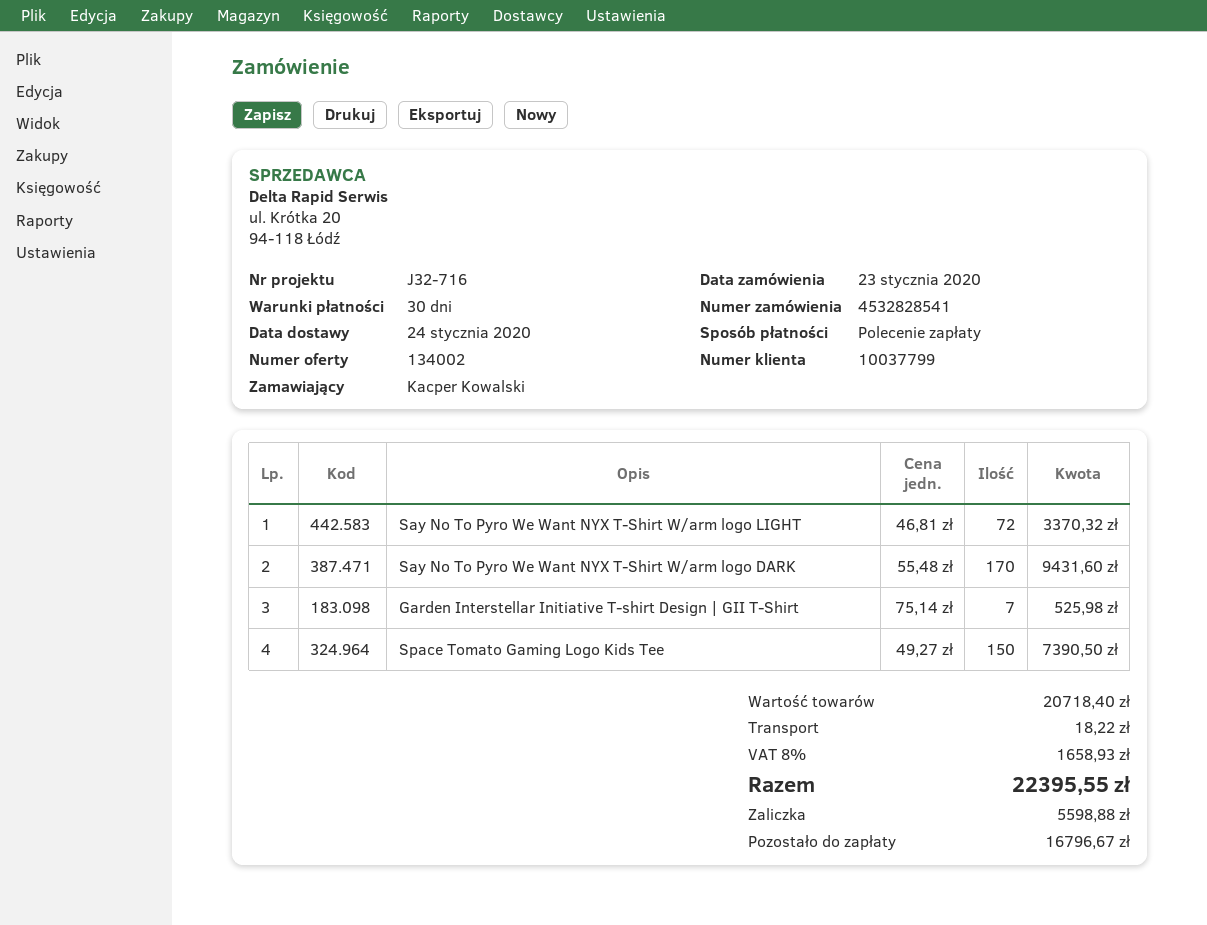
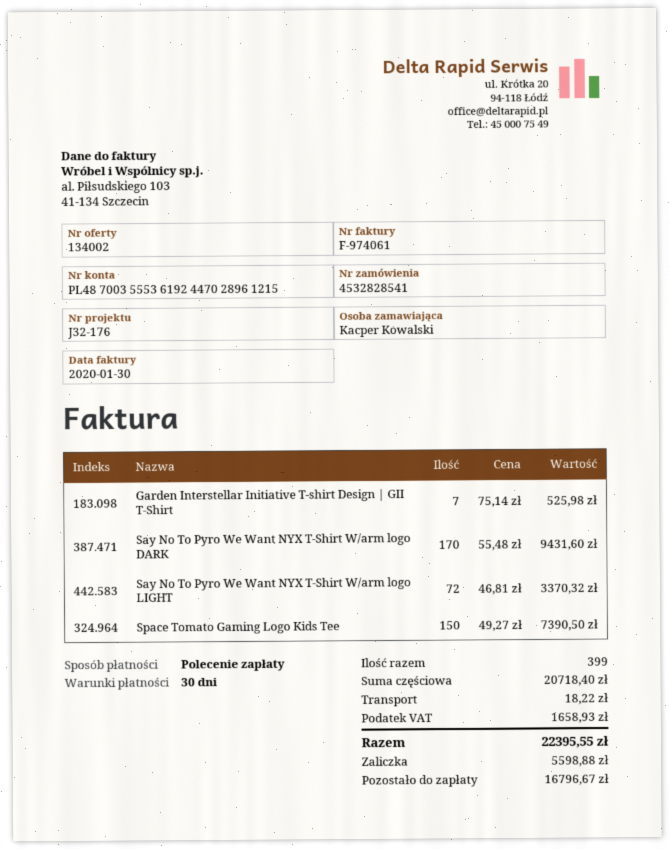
reference: J32-716 -> J32-176

